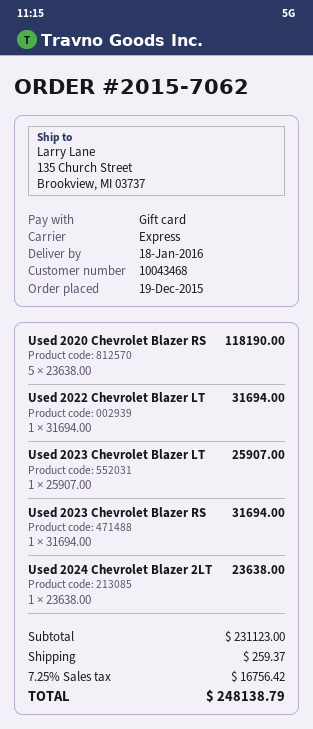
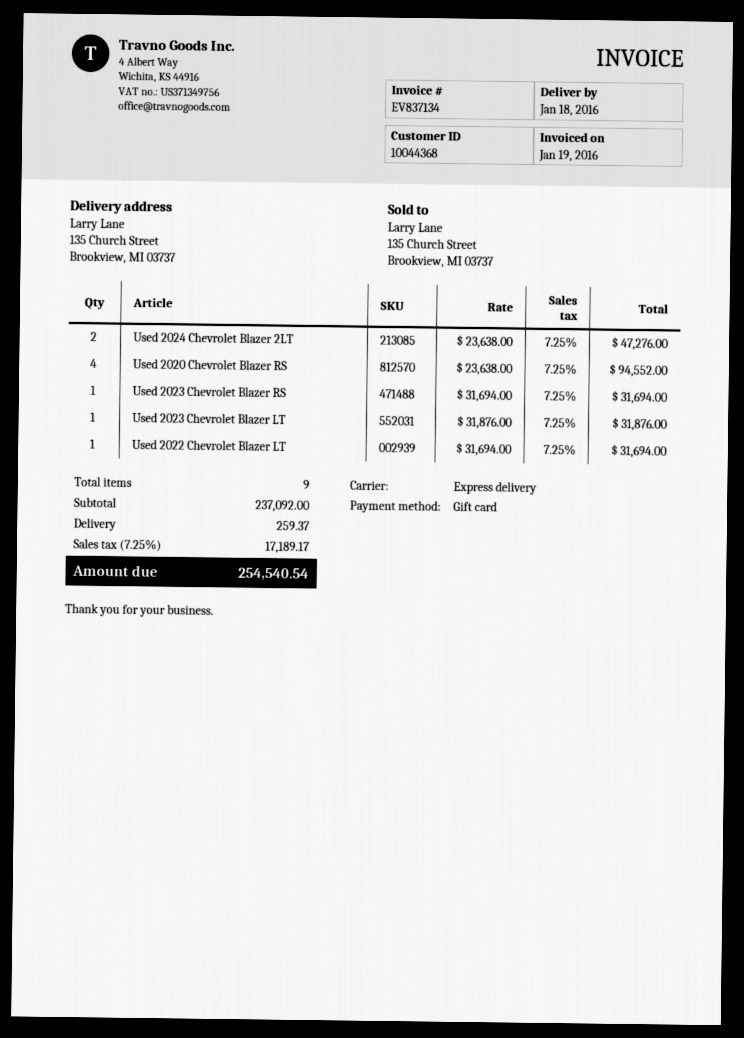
customer number: 10043468 -> 10044368
Used 2020 Chevrolet Blazer RS: 5 x 23638.00 = 118190.00 -> 4 x 23638.00 = 94552.00
Used 2023 Chevrolet Blazer LT: 1 x 25907.00 = 25907.00 -> 1 x 31876.00 = 31876.00
Used 2024 Chevrolet Blazer 2LT: 1 x 23638.00 = 23638.00 -> 2 x 23638.00 = 47276.00
subtotal: 231123.00 -> 237092.00
tax: 7.25% = 16756.42 -> 7.25% = 17189.17
total: 248138.79 -> 254540.54

